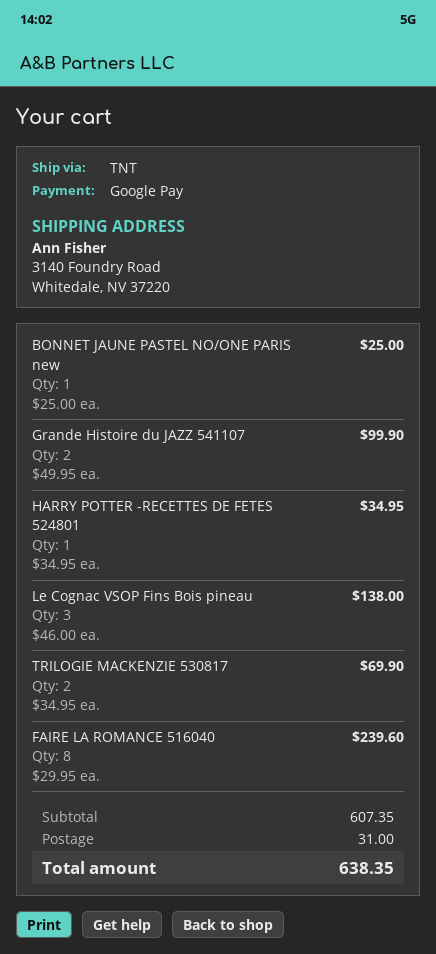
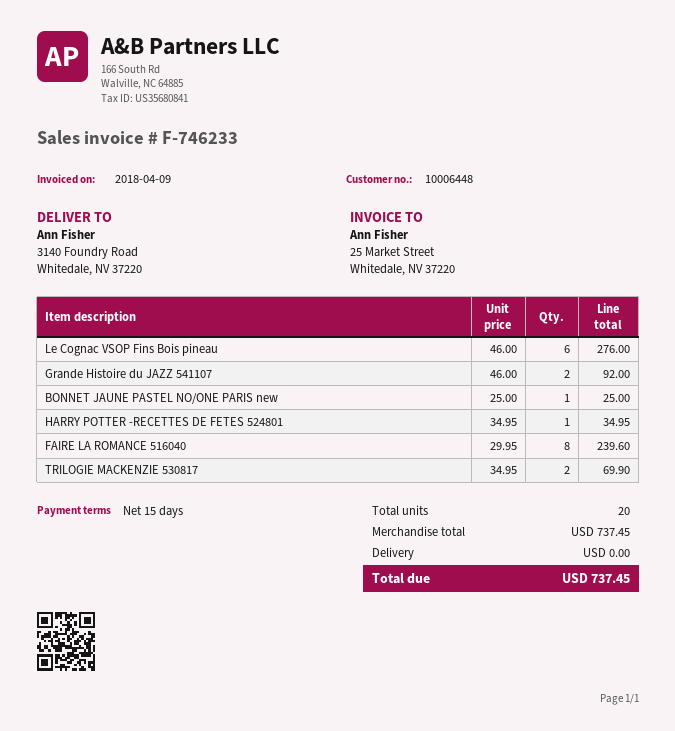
Grande Histoire du JAZZ 541107: 2 x 49.95 = 99.90 -> 2 x 46.00 = 92.00
Le Cognac VSOP Fins Bois pineau: 3 x 46.00 = 138.00 -> 6 x 46.00 = 276.00
subtotal: 607.35 -> 737.45
shipping: 31.00 -> 0.00
total: 638.35 -> 737.45

